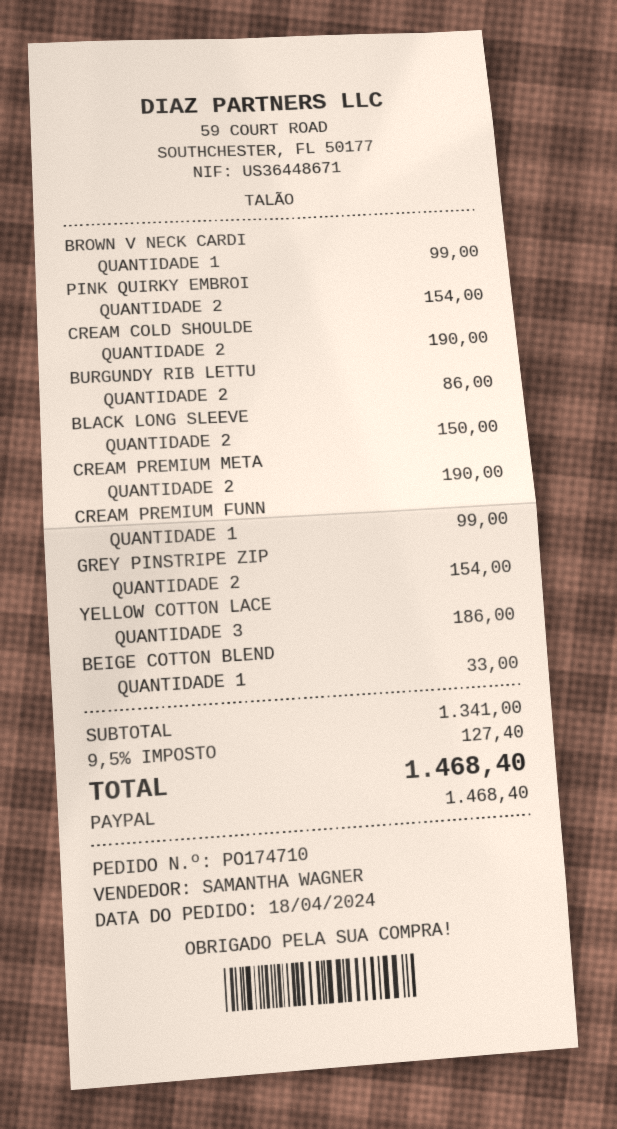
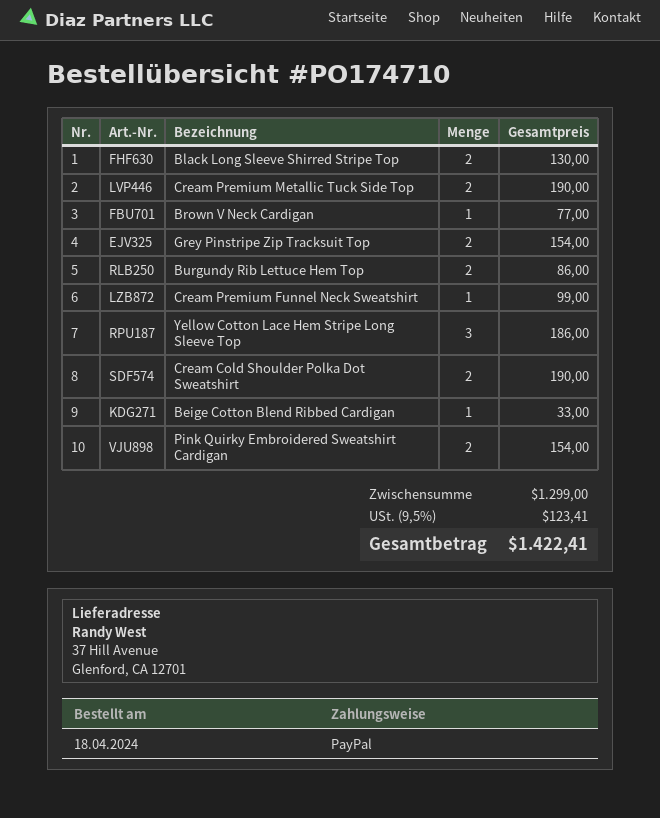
BROWN V NECK CARDI: 1 for 99.00 -> 1 for 77.00
BLACK LONG SLEEVE: 2 for 150.00 -> 2 for 130.00
subtotal: 1341.00 -> 1299.00
tax: 9.5% = 127.40 -> 9.5% = 123.41
total: 1468.40 -> 1422.41

